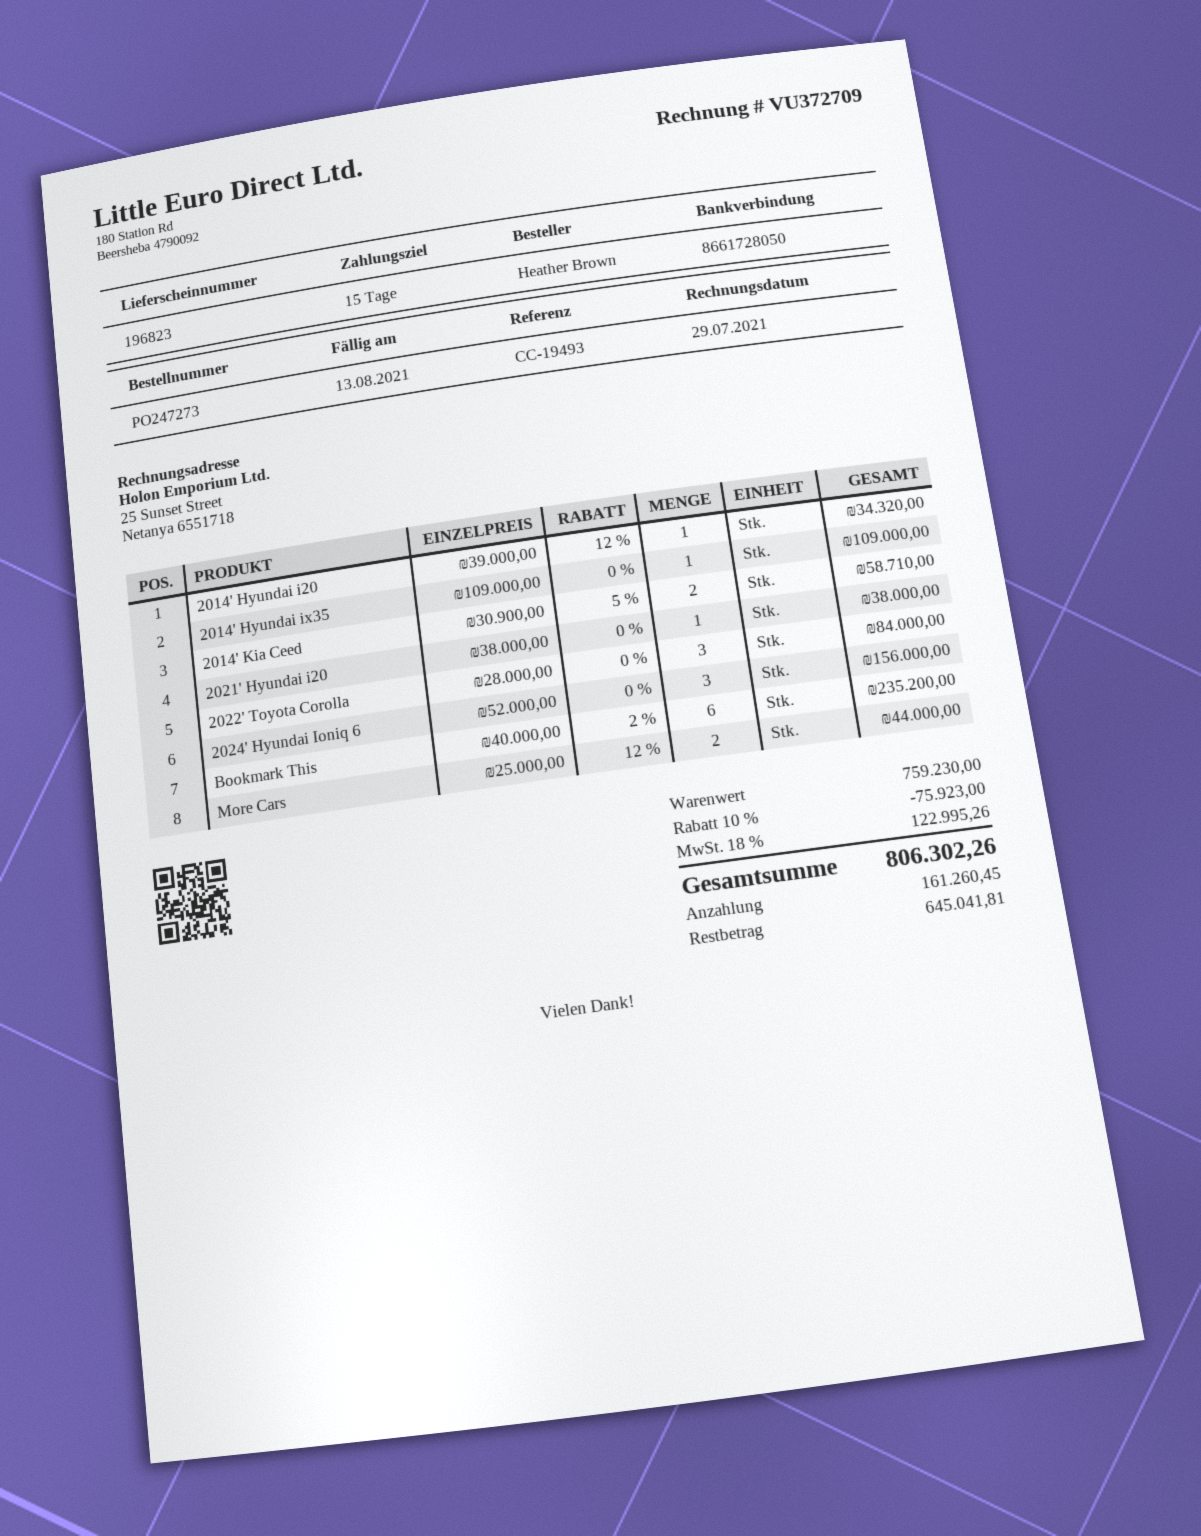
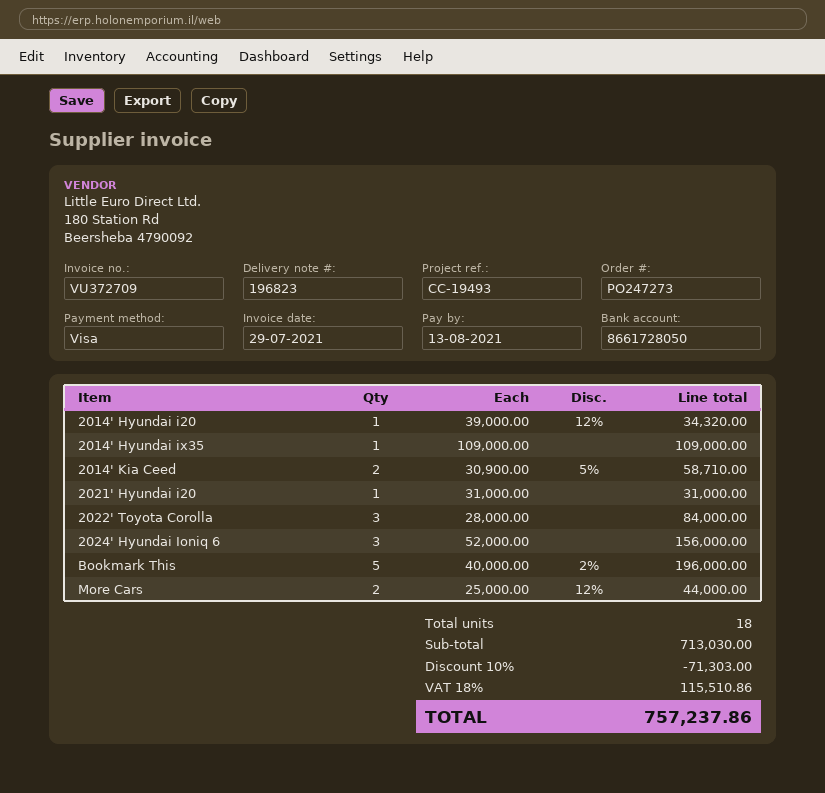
2021' Hyundai i20: 1 x 38000.00 = 38000.00 -> 1 x 31000.00 = 31000.00
Bookmark This: 6 x 40000.00 - 2% = 235200.00 -> 5 x 40000.00 - 2% = 196000.00
subtotal: 759230.00 -> 713030.00
discount: 10% = 75923.00 -> 10% = 71303.00
tax: 18% = 122995.26 -> 18% = 115510.86
total: 806302.26 -> 757237.86

